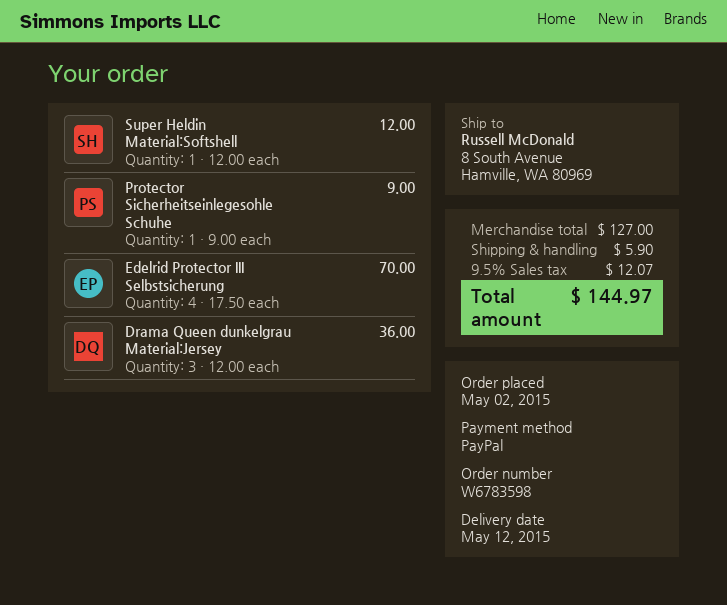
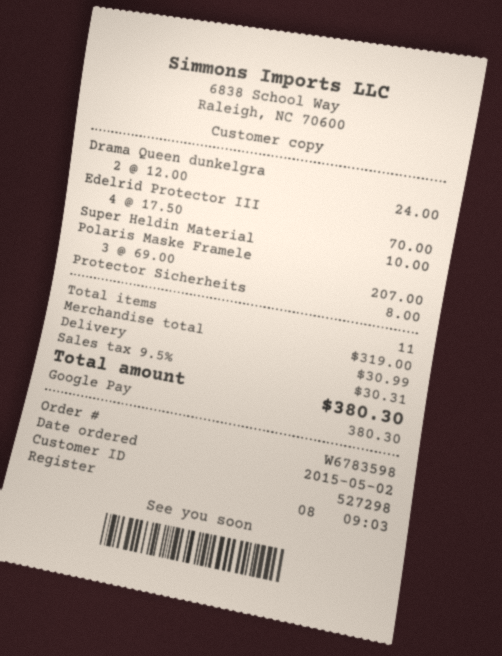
payment method: PayPal -> Google Pay
Super Heldin Material:Softshell: 1 x 12.00 = 12.00 -> 1 x 10.00 = 10.00
Protector Sicherheitseinlegesohle Schuhe: 1 x 9.00 = 9.00 -> 1 x 8.00 = 8.00
Drama Queen dunkelgrau Material:Jersey: 3 x 12.00 = 36.00 -> 2 x 12.00 = 24.00
Polaris Maske Framele: none -> 3 x 69.00 = 207.00
subtotal: 127.00 -> 319.00
shipping: 5.90 -> 30.99
tax: 9.5% = 12.07 -> 9.5% = 30.31
total: 144.97 -> 380.30

